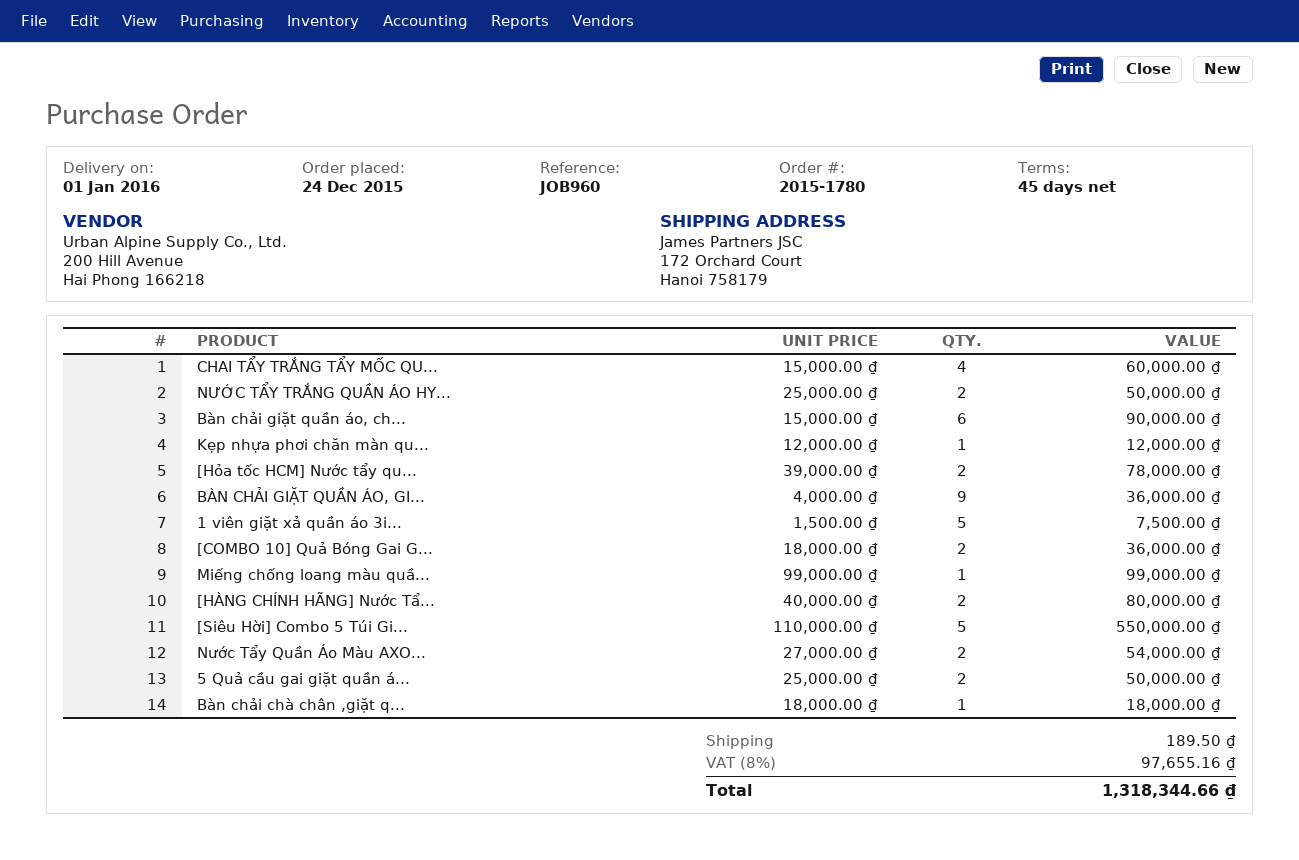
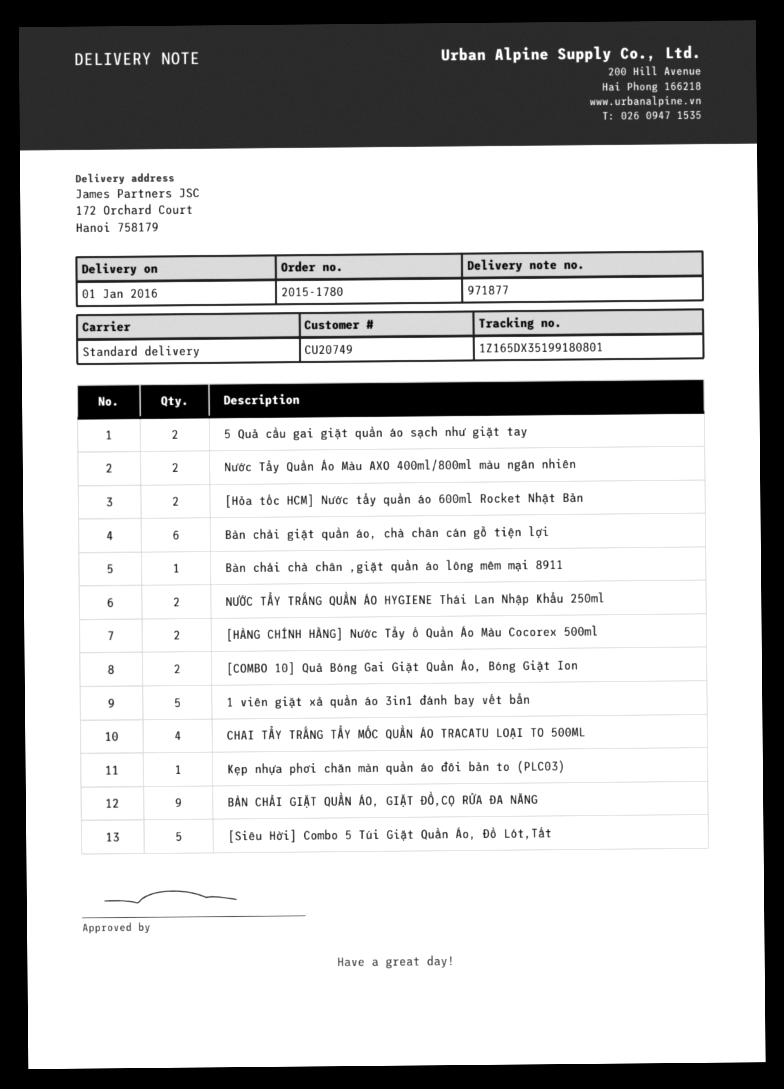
Miếng chống loang màu quầ...: 1 -> none

